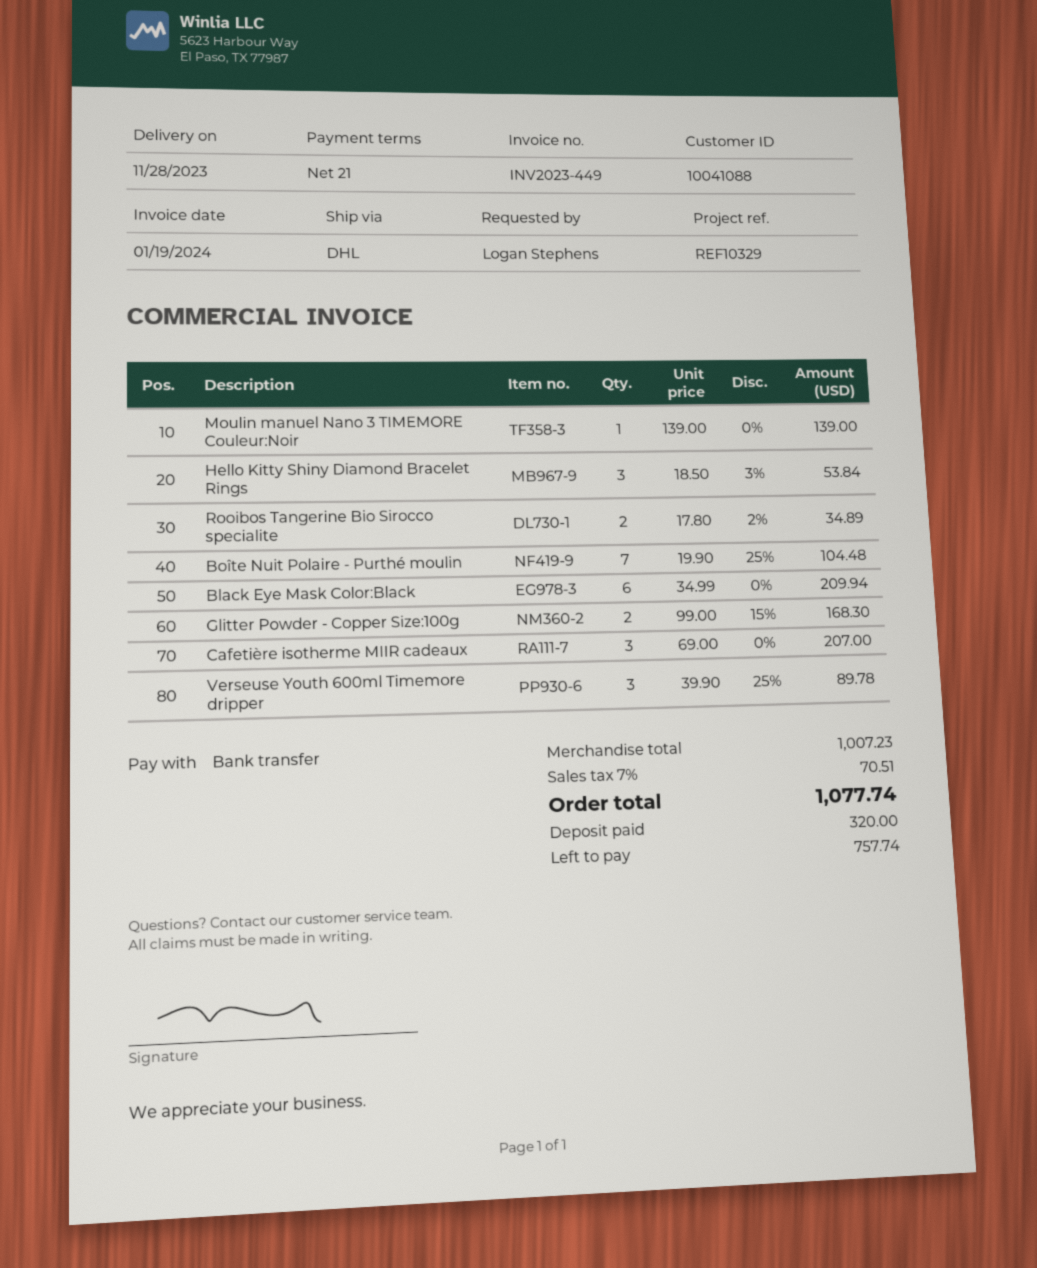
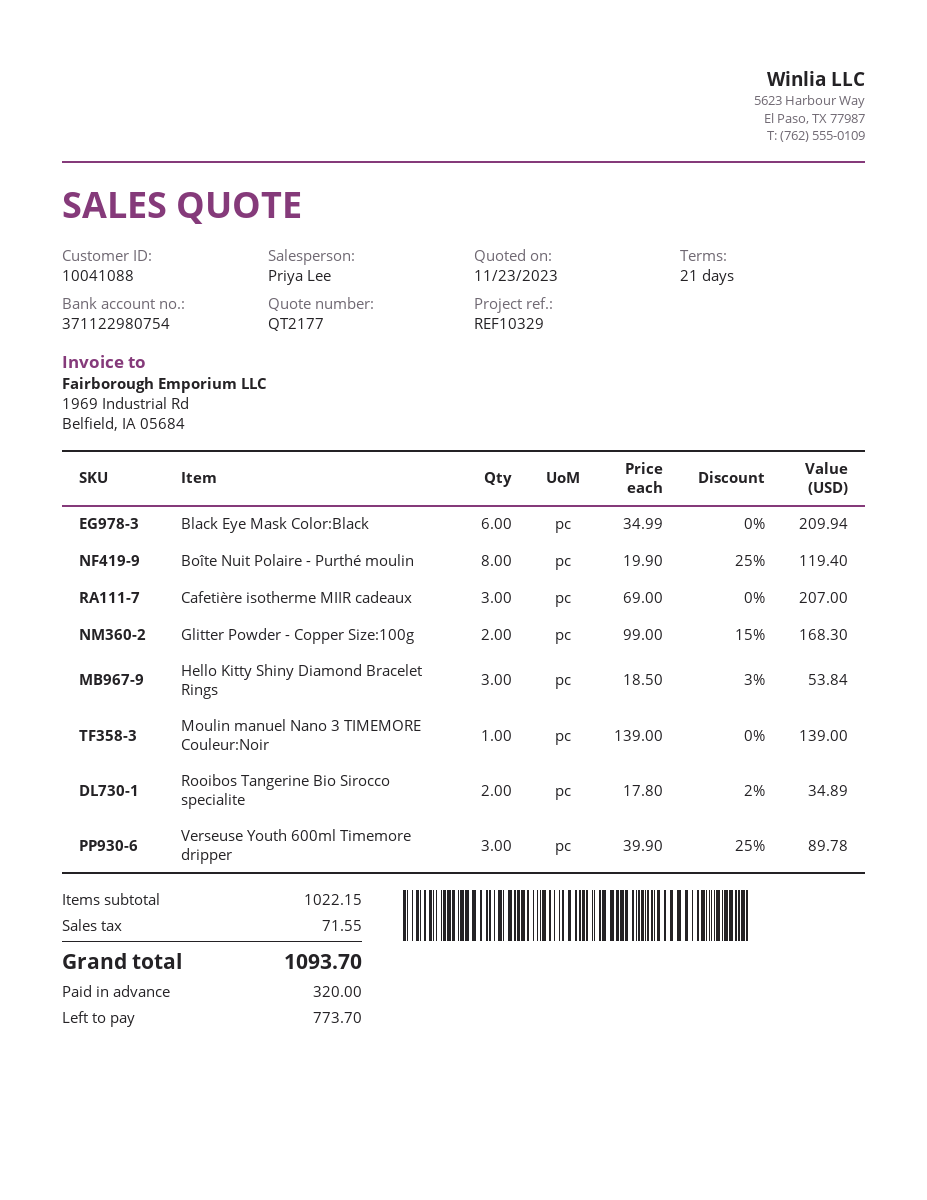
Boîte Nuit Polaire - Purthé moulin: 7 x 19.90 - 25% = 104.48 -> 8 x 19.90 - 25% = 119.40
subtotal: 1007.23 -> 1022.15
tax: 70.51 -> 71.55
total: 1077.74 -> 1093.70
balance: 757.74 -> 773.70

